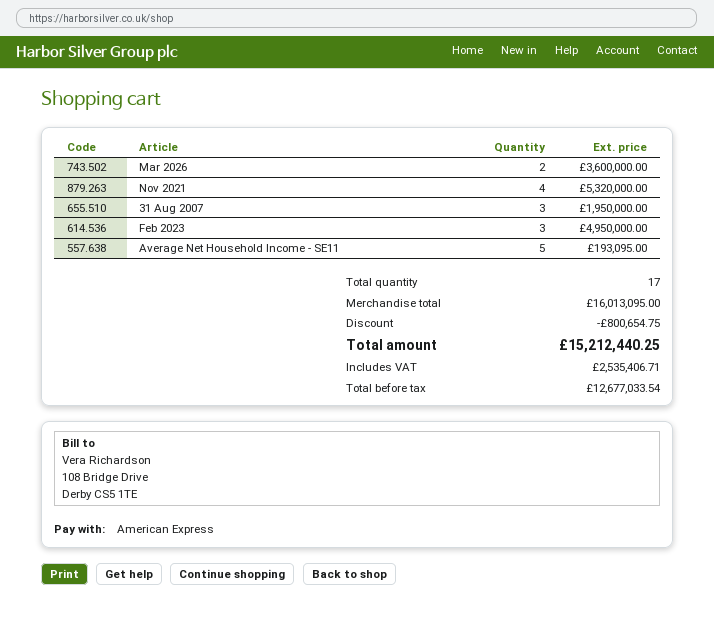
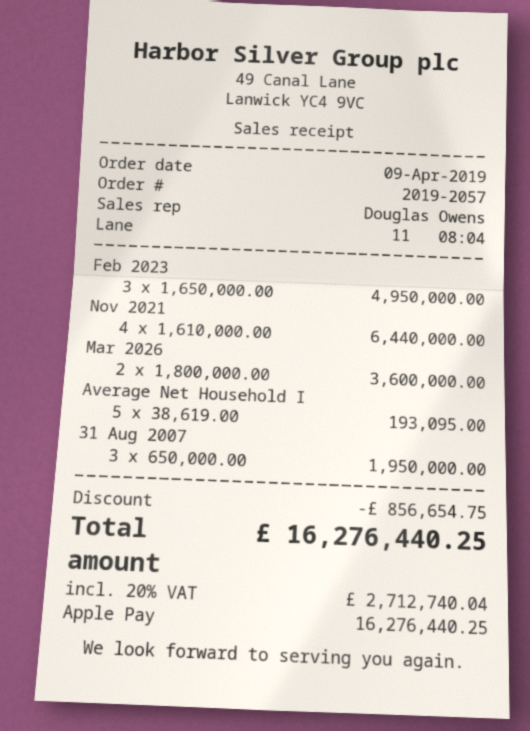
payment method: American Express -> Apple Pay
Nov 2021: 4 for 5320000.00 -> 4 for 6440000.00
discount: 800654.75 -> 856654.75
tax: 2535406.71 -> 2712740.04
total: 15212440.25 -> 16276440.25

